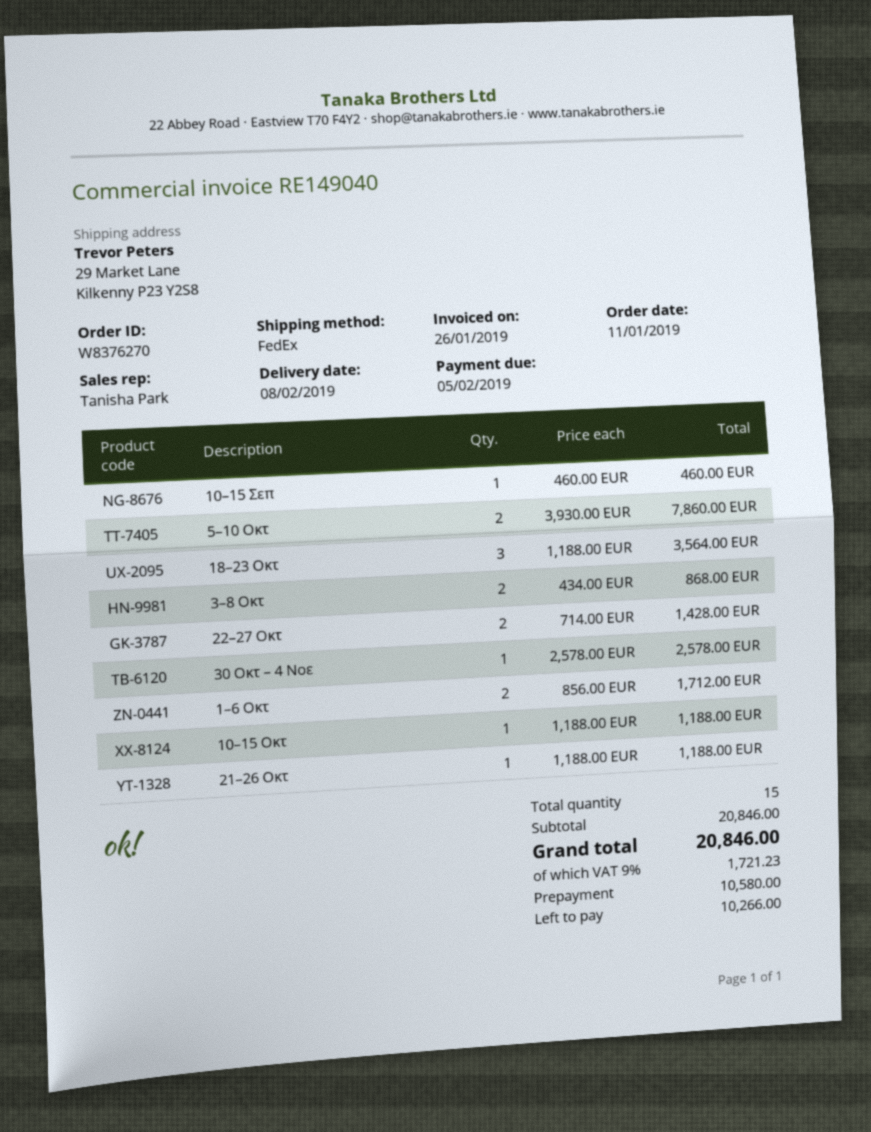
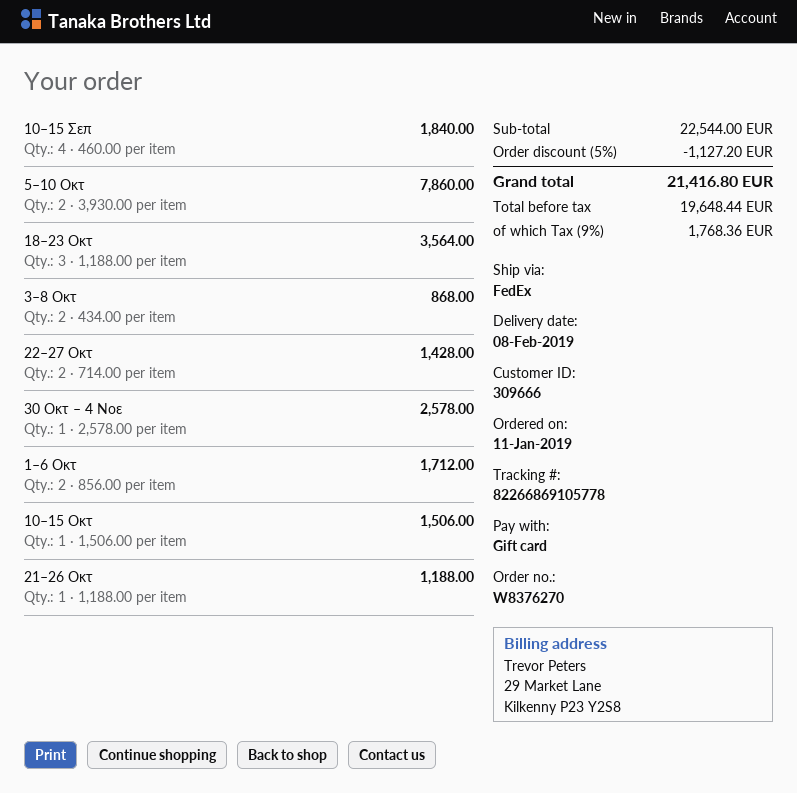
10–15 Σεπ: 1 x 460.00 = 460.00 -> 4 x 460.00 = 1840.00
10–15 Οκτ: 1 x 1188.00 = 1188.00 -> 1 x 1506.00 = 1506.00
subtotal: 20846.00 -> 22544.00
discount: none -> 5% = 1127.20
tax: 9% = 1721.23 -> 9% = 1768.36
total: 20846.00 -> 21416.80

